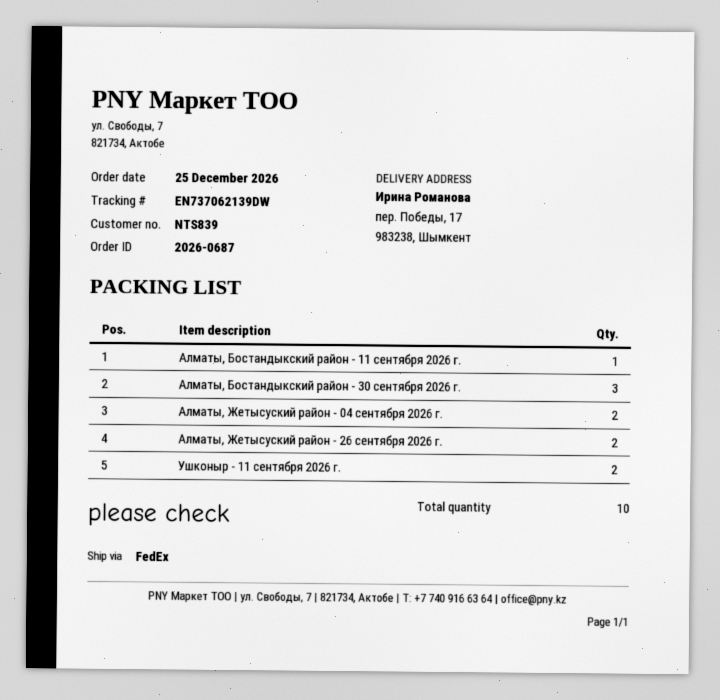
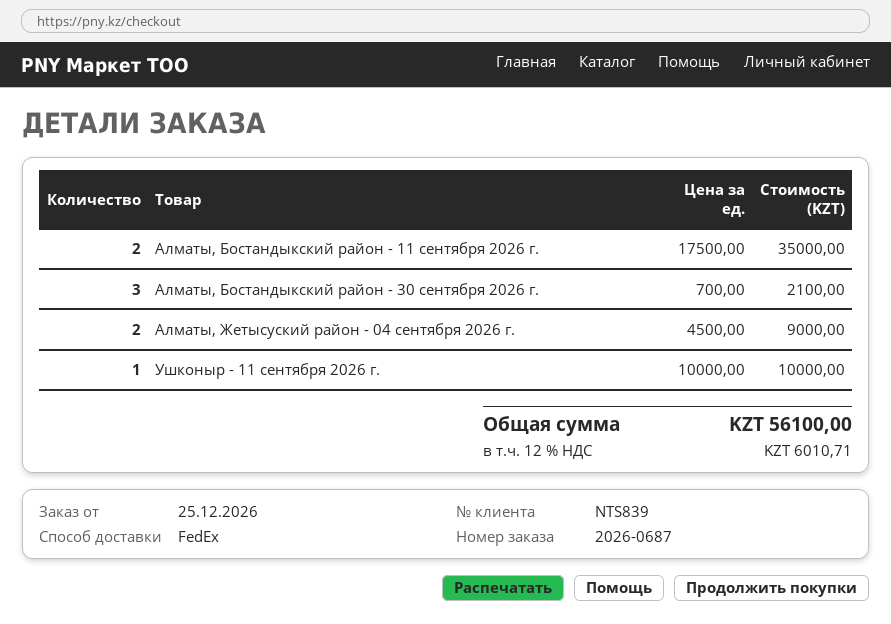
Алматы, Бостандыкский район - 11 сентября 2026 г.: 1 -> 2
Алматы, Жетысуский район - 26 сентября 2026 г.: 2 -> none
Ушконыр - 11 сентября 2026 г.: 2 -> 1

